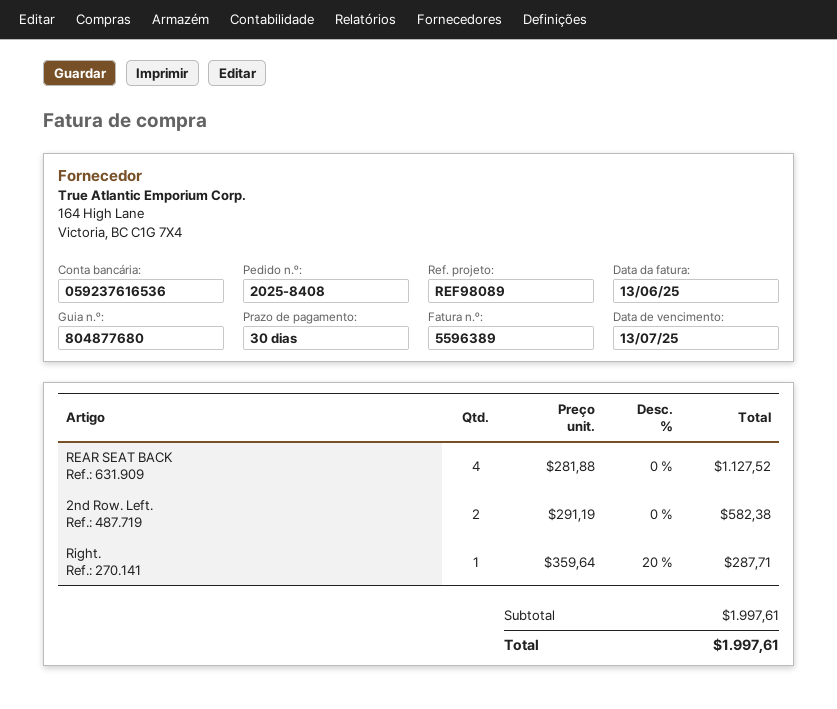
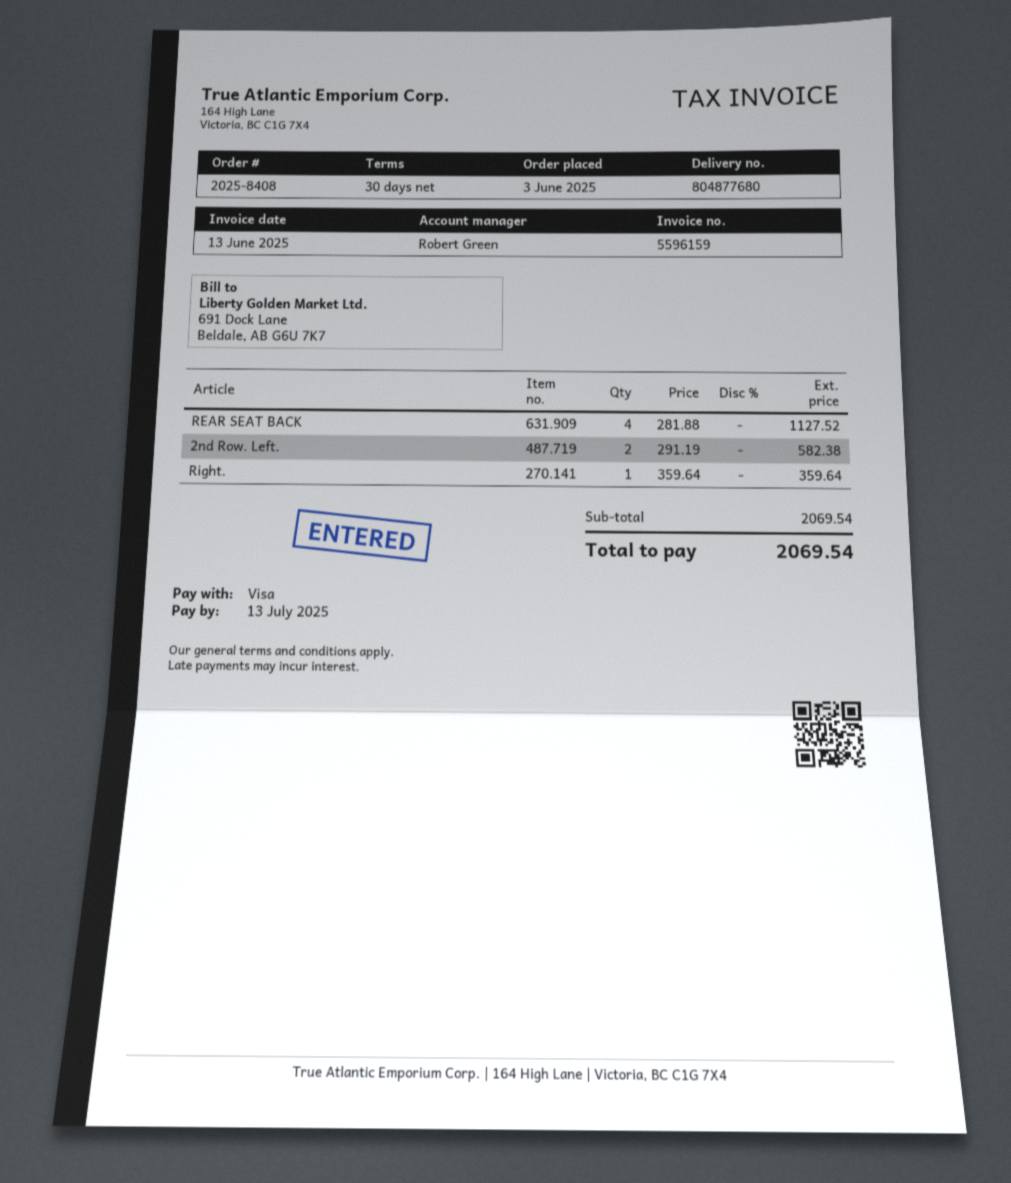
invoice number: 5596389 -> 5596159
Right.: 1 x 359.64 - 20% = 287.71 -> 1 x 359.64 = 359.64
subtotal: 1997.61 -> 2069.54
total: 1997.61 -> 2069.54

